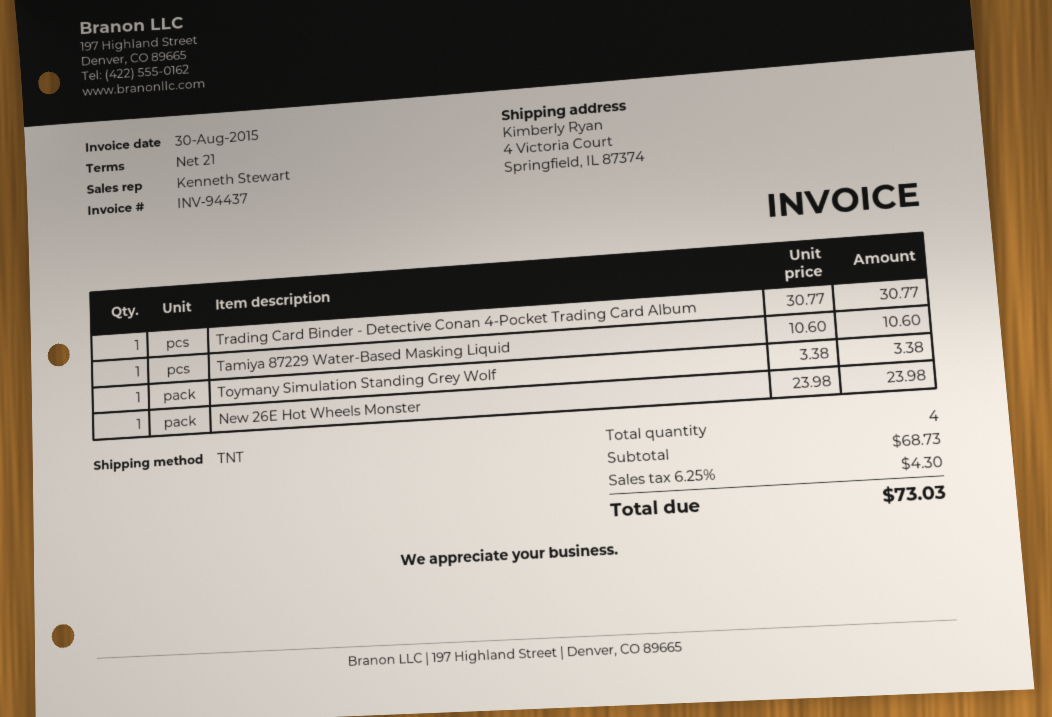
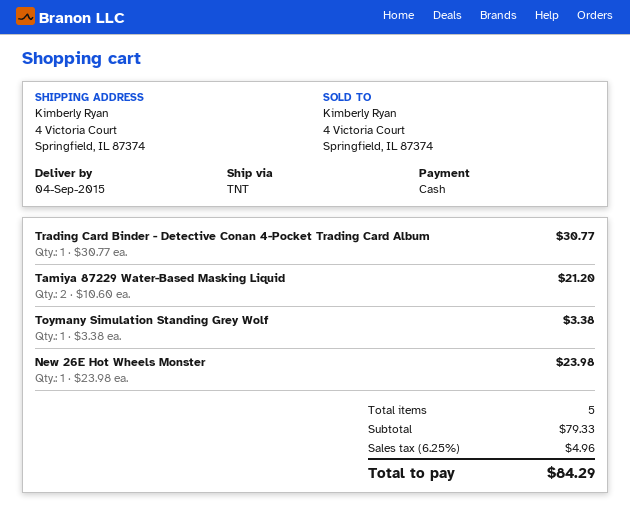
Tamiya 87229 Water-Based Masking Liquid: 1 x 10.60 = 10.60 -> 2 x 10.60 = 21.20
total quantity: 4 -> 5
subtotal: 68.73 -> 79.33
tax: 6.25% = 4.30 -> 6.25% = 4.96
total: 73.03 -> 84.29

